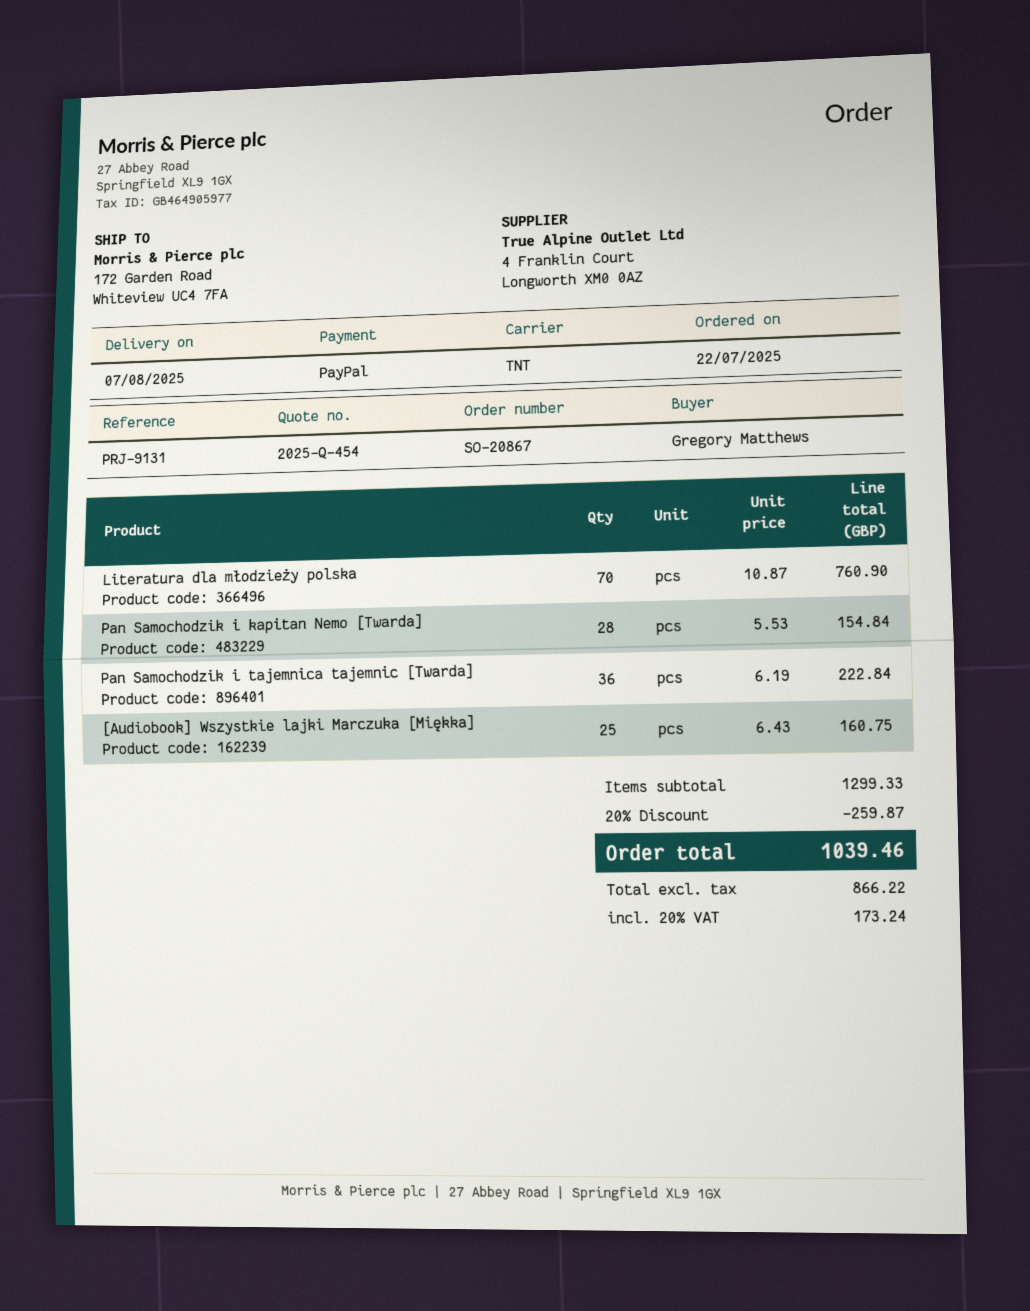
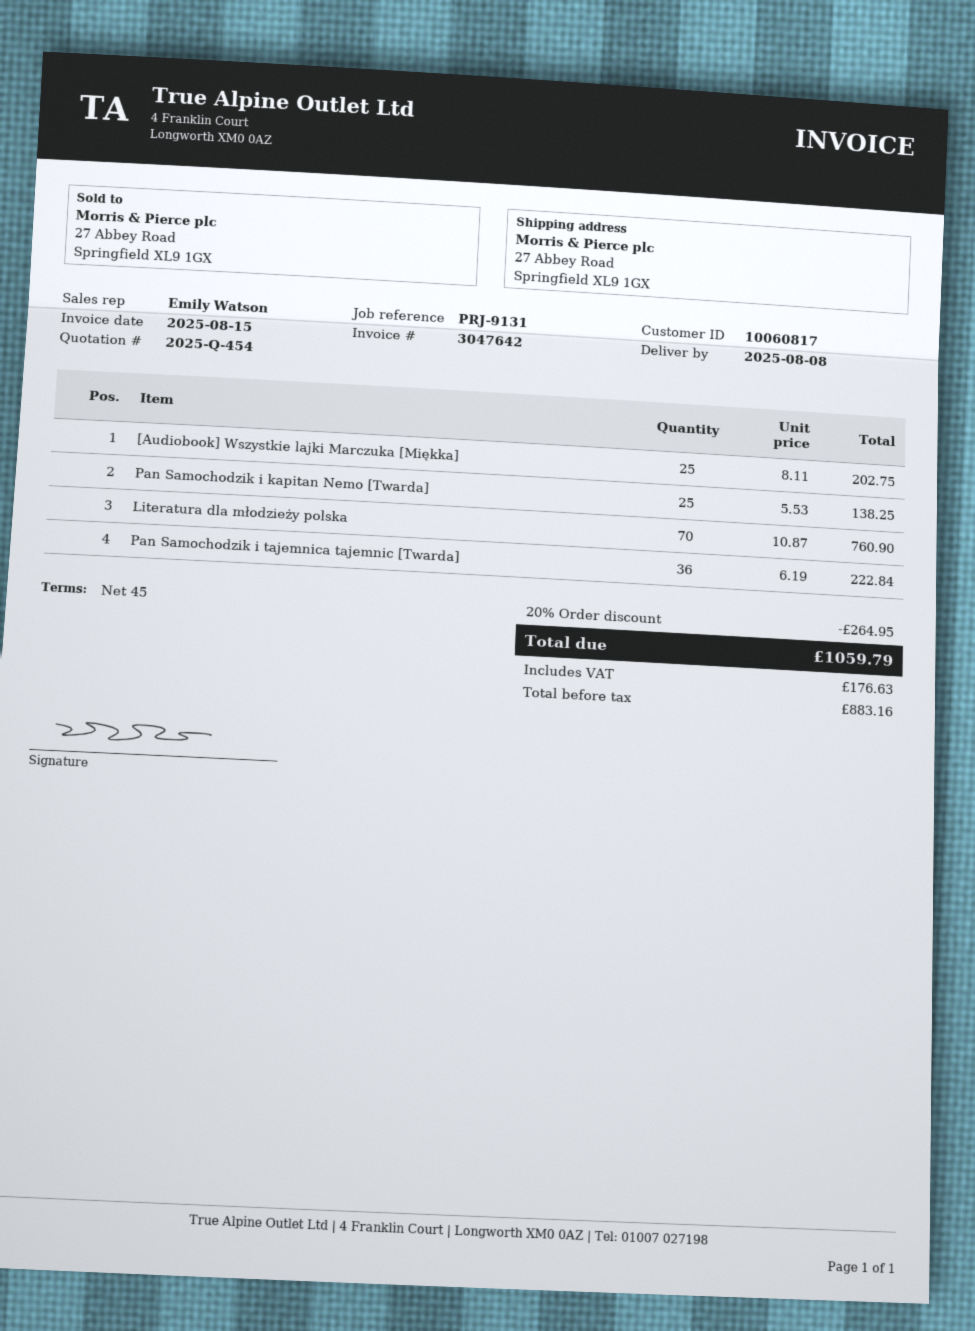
delivery date: 2025-08-07 -> 2025-08-08
ship to: 172 Garden Road, Whiteview UC4 7FA -> 27 Abbey Road, Springfield XL9 1GX
Pan Samochodzik i kapitan Nemo [Twarda]: 28 x 5.53 = 154.84 -> 25 x 5.53 = 138.25
[Audiobook] Wszystkie lajki Marczuka [Miękka]: 25 x 6.43 = 160.75 -> 25 x 8.11 = 202.75
discount: 20% = 259.87 -> 20% = 264.95
net: 866.22 -> 883.16
tax: 173.24 -> 176.63
total: 1039.46 -> 1059.79

